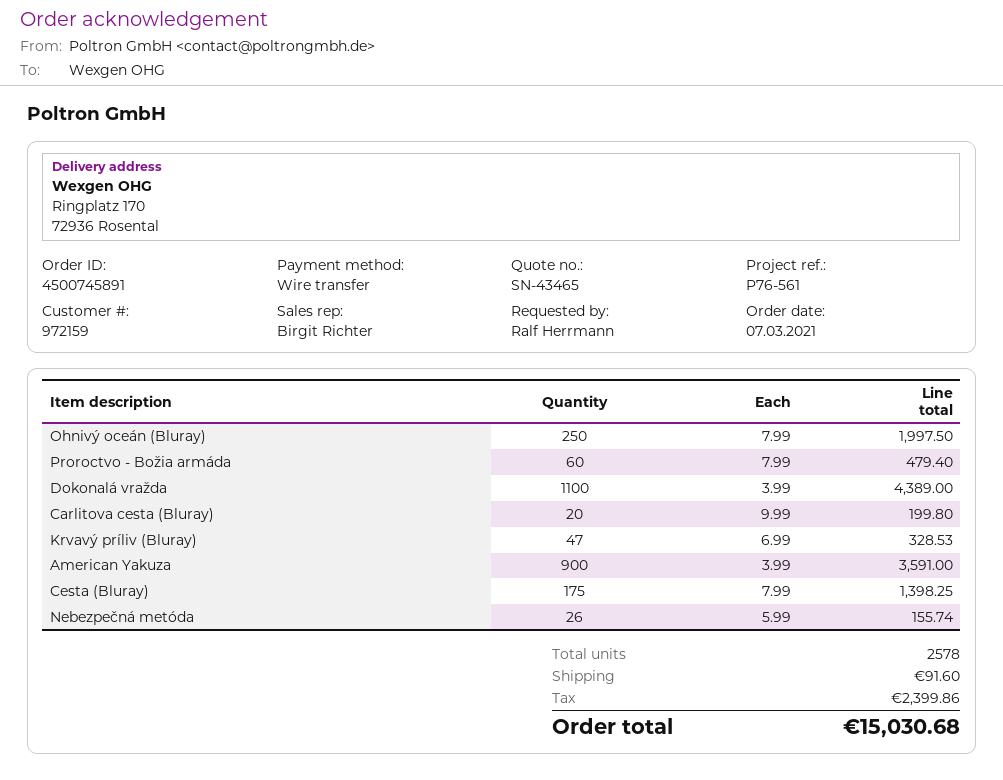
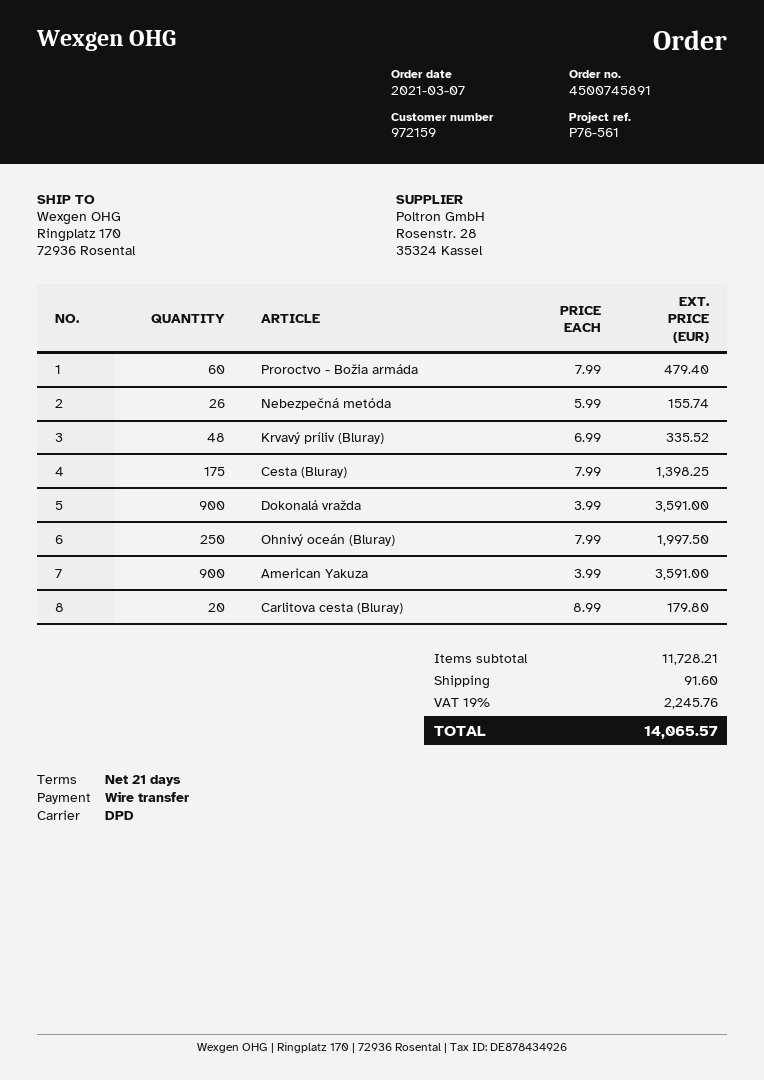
Dokonalá vražda: 1100 x 3.99 = 4389.00 -> 900 x 3.99 = 3591.00
Carlitova cesta (Bluray): 20 x 9.99 = 199.80 -> 20 x 8.99 = 179.80
Krvavý príliv (Bluray): 47 x 6.99 = 328.53 -> 48 x 6.99 = 335.52
tax: 2399.86 -> 2245.76
total: 15030.68 -> 14065.57

